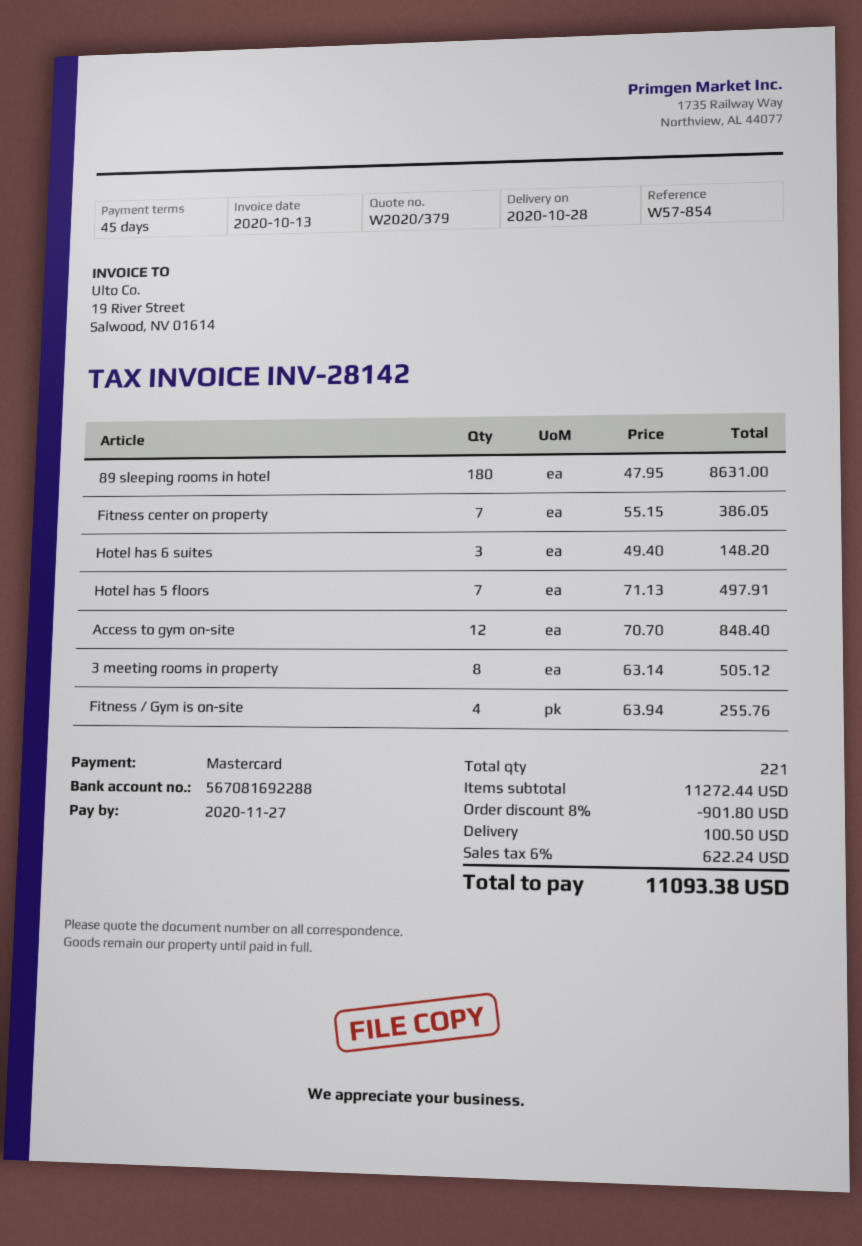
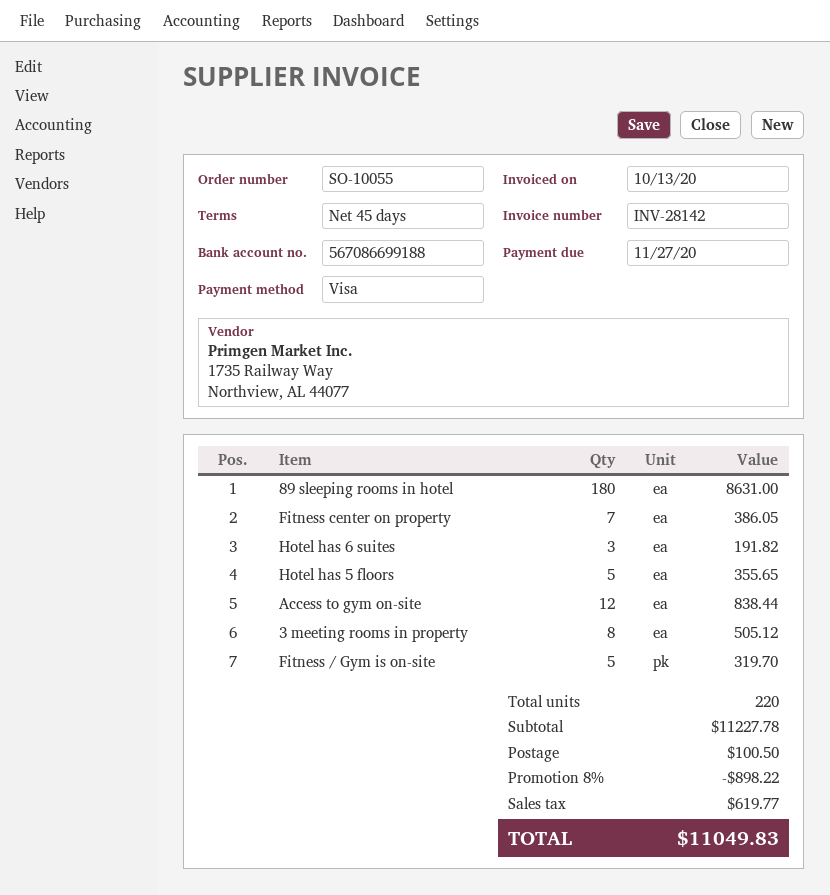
payment method: Mastercard -> Visa
bank account: 567081692288 -> 567086699188
Hotel has 6 suites: 3 for 148.20 -> 3 for 191.82
Hotel has 5 floors: 7 for 497.91 -> 5 for 355.65
Access to gym on-site: 12 for 848.40 -> 12 for 838.44
Fitness / Gym is on-site: 4 for 255.76 -> 5 for 319.70
total quantity: 221 -> 220
subtotal: 11272.44 -> 11227.78
discount: 8% = 901.80 -> 8% = 898.22
tax: 622.24 -> 619.77
total: 11093.38 -> 11049.83

